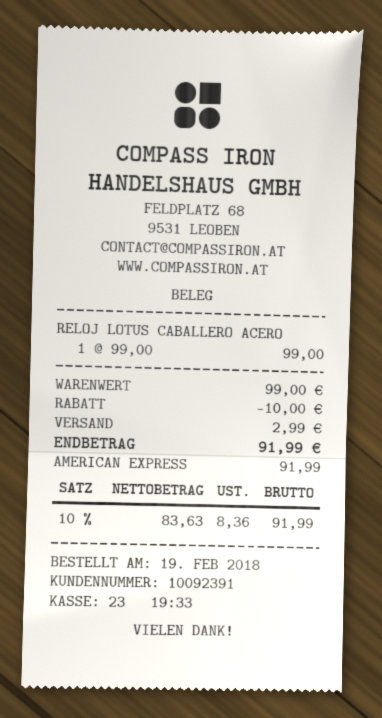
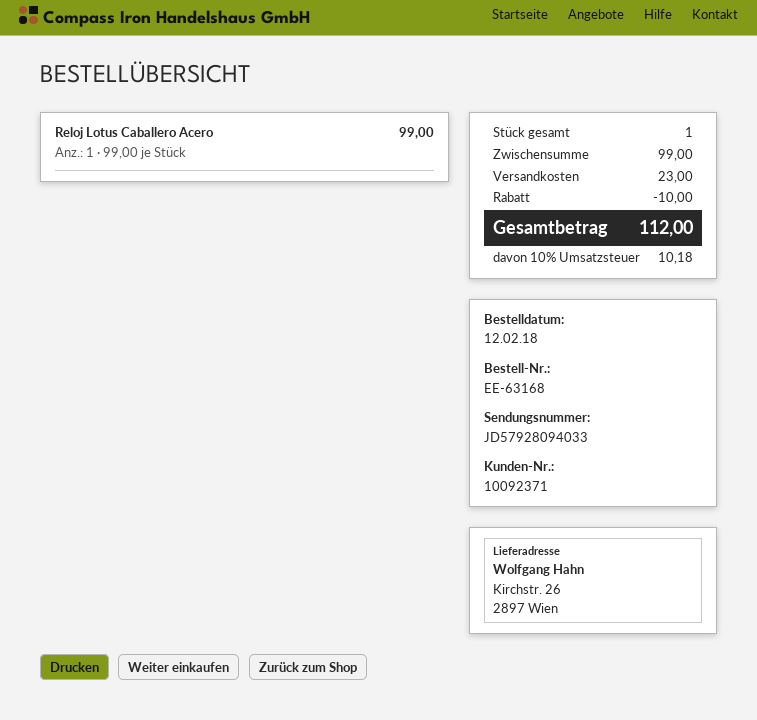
order date: 2018-02-19 -> 2018-02-12
customer number: 10092391 -> 10092371
shipping: 2.99 -> 23.00
tax: 10% = 8.36 -> 10% = 10.18
total: 91.99 -> 112.00

